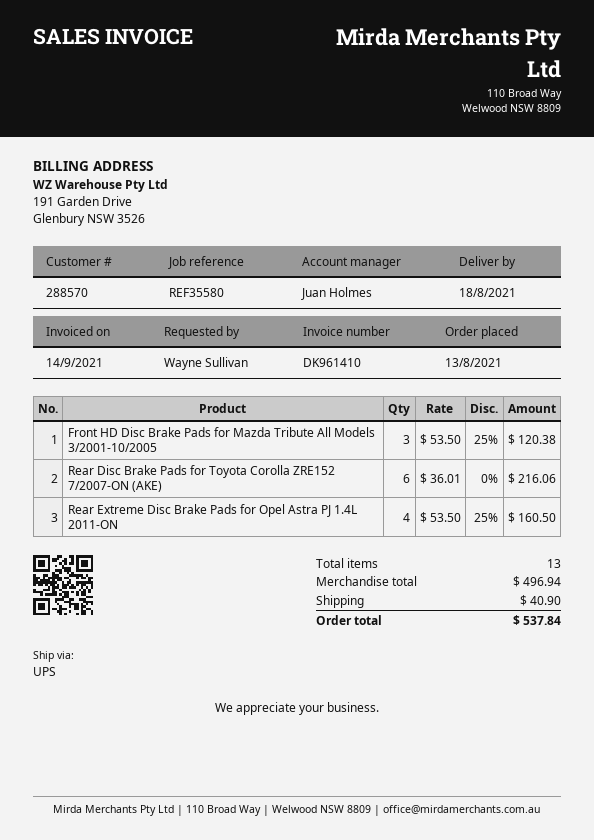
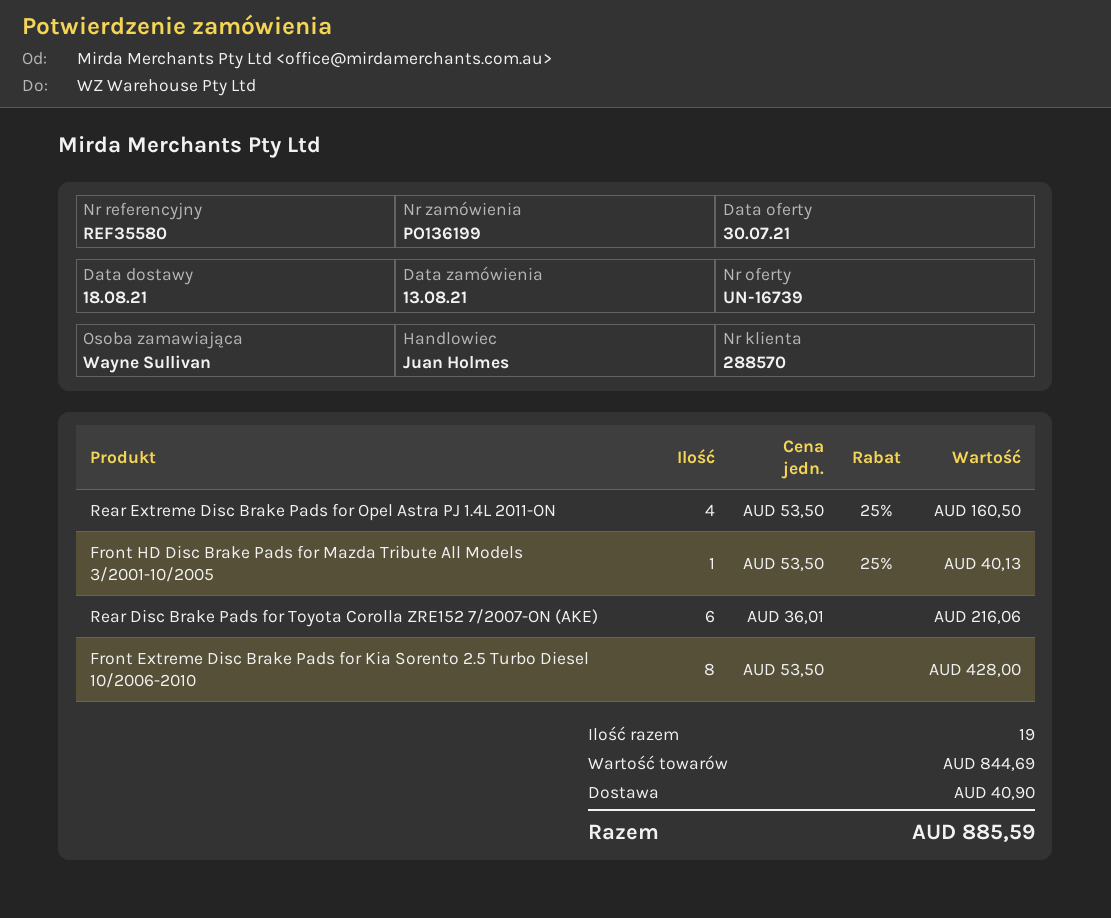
Front HD Disc Brake Pads for Mazda Tribute All Models 3/2001-10/2005: 3 x 53.50 - 25% = 120.38 -> 1 x 53.50 - 25% = 40.13
Front Extreme Disc Brake Pads for Kia Sorento 2.5 Turbo Diesel 10/2006-2010: none -> 8 x 53.50 = 428.00
total quantity: 13 -> 19
subtotal: 496.94 -> 844.69
total: 537.84 -> 885.59

